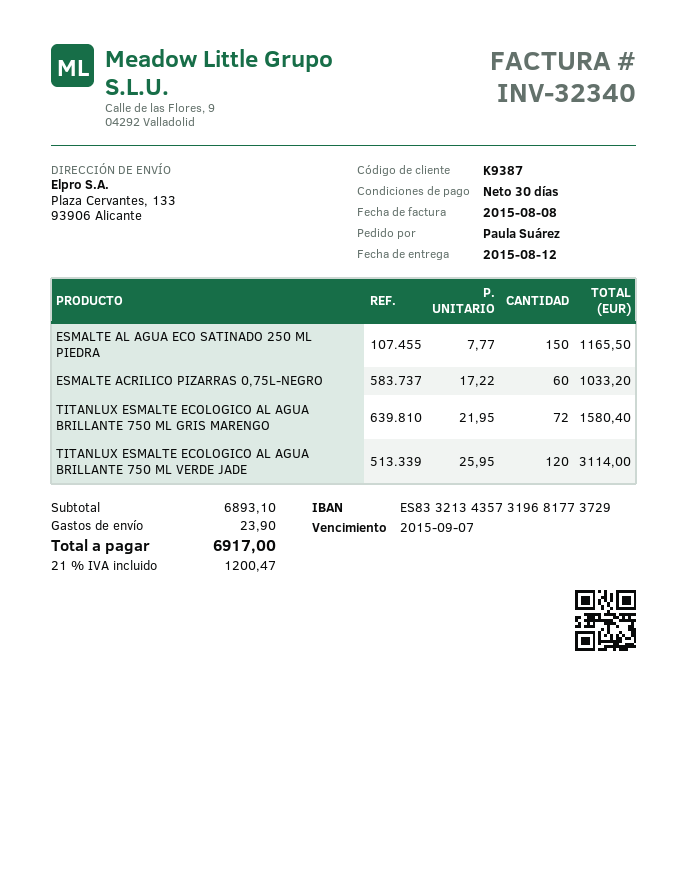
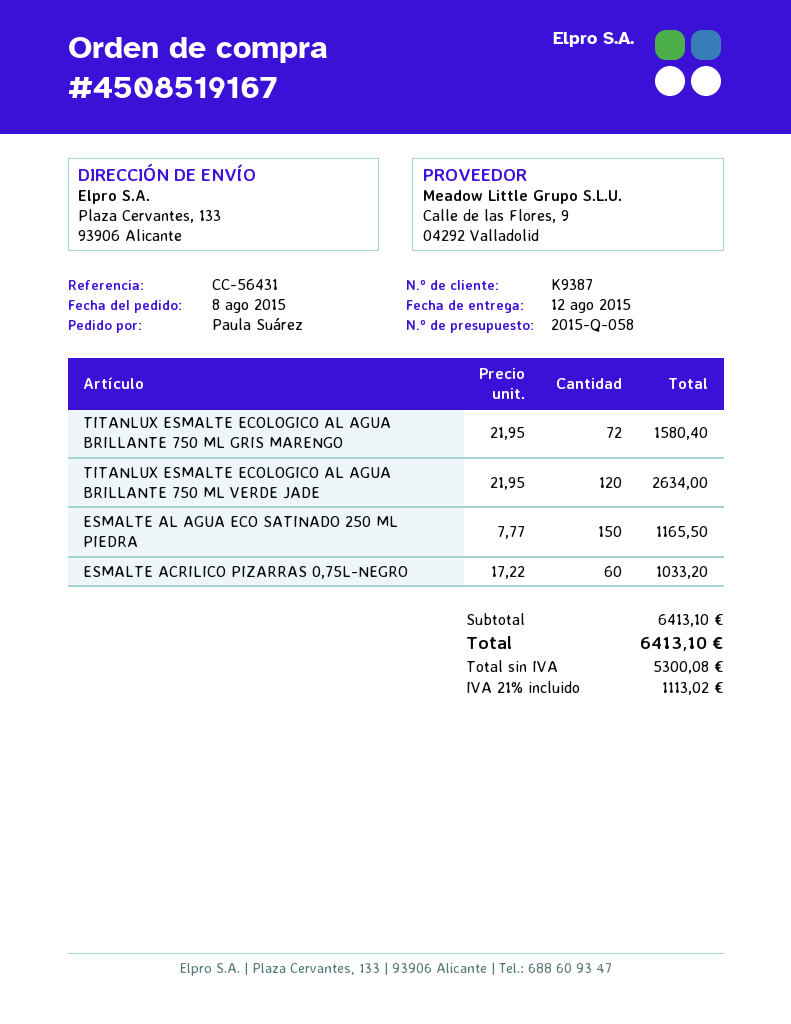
TITANLUX ESMALTE ECOLOGICO AL AGUA BRILLANTE 750 ML VERDE JADE: 120 x 25.95 = 3114.00 -> 120 x 21.95 = 2634.00
subtotal: 6893.10 -> 6413.10
shipping: 23.90 -> none
tax: 21% = 1200.47 -> 21% = 1113.02
total: 6917.00 -> 6413.10

